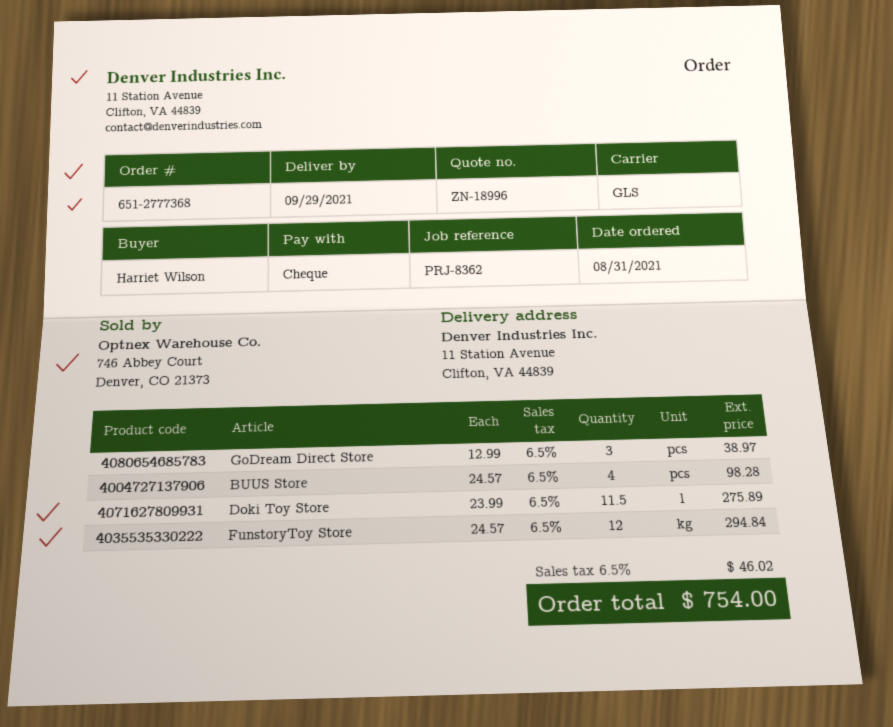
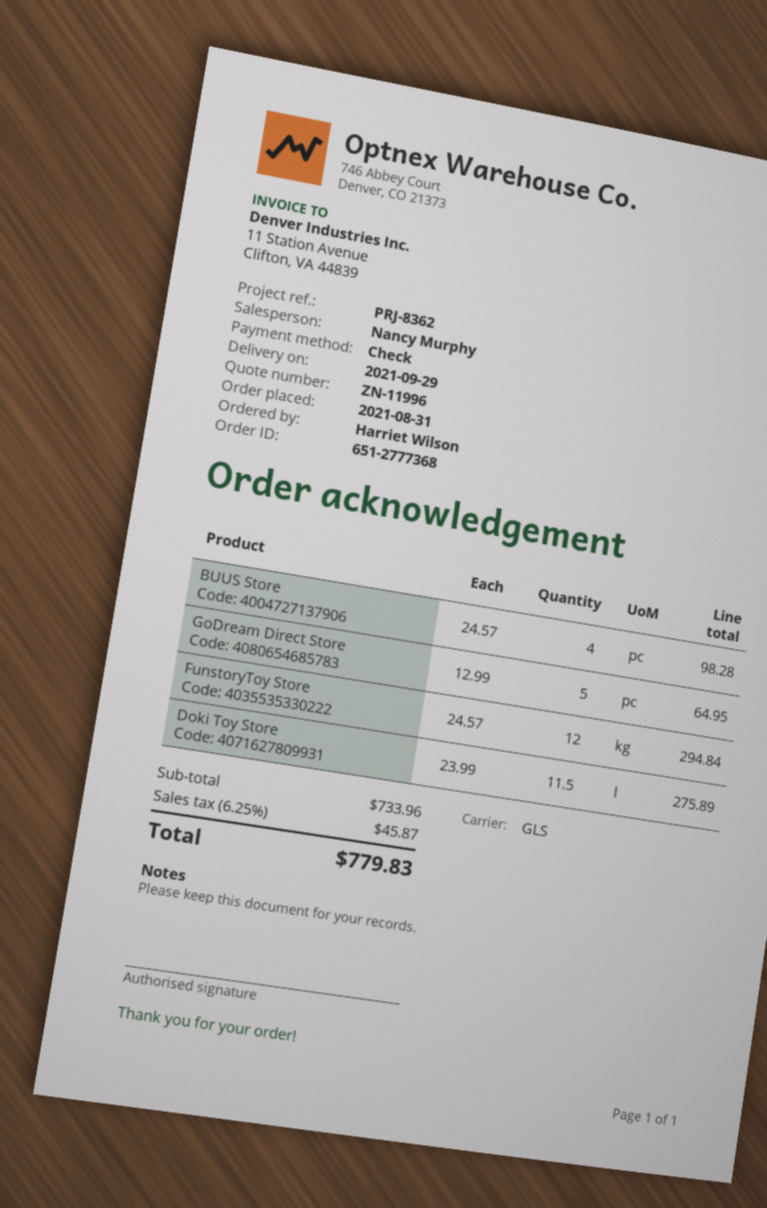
quote number: ZN-18996 -> ZN-11996
GoDream Direct Store: 3 x 12.99 = 38.97 -> 5 x 12.99 = 64.95
tax: 6.5% = 46.02 -> 6.25% = 45.87
total: 754.00 -> 779.83

